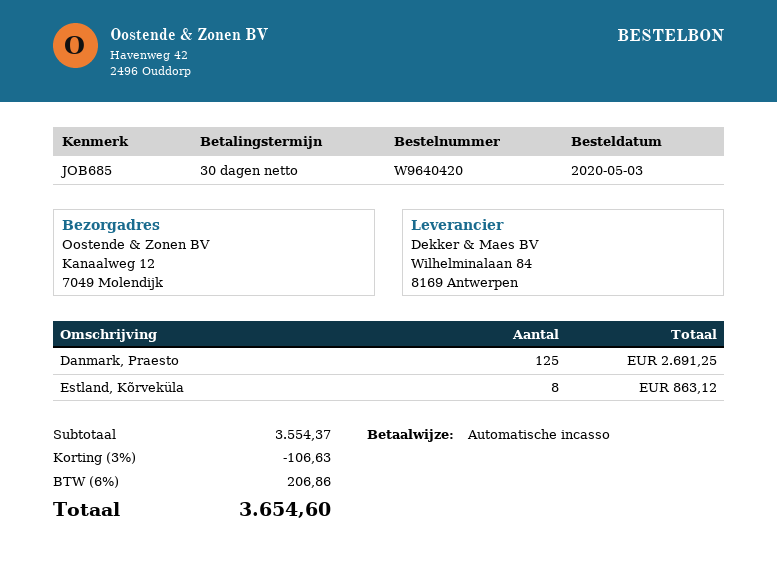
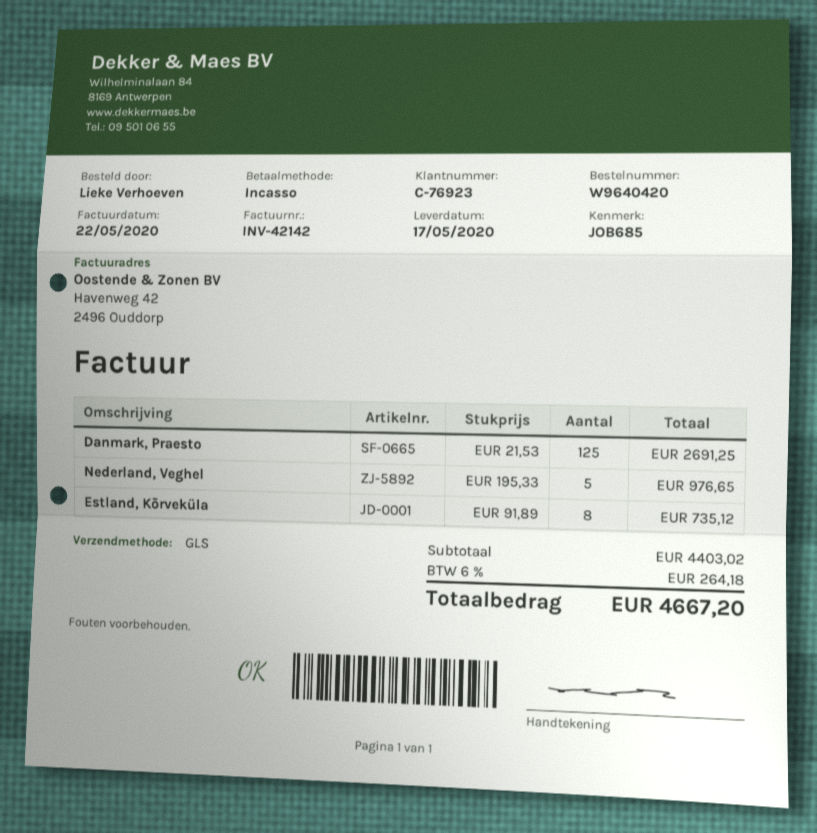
Estland, Kõrveküla: 8 for 863.12 -> 8 for 735.12
Nederland, Veghel: none -> 5 for 976.65
subtotal: 3554.37 -> 4403.02
discount: 3% = 106.63 -> none
tax: 6% = 206.86 -> 6% = 264.18
total: 3654.60 -> 4667.20

